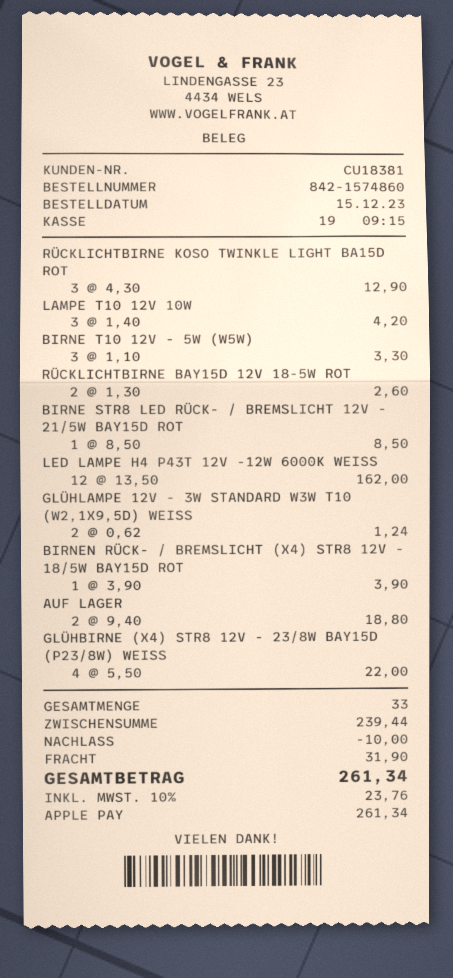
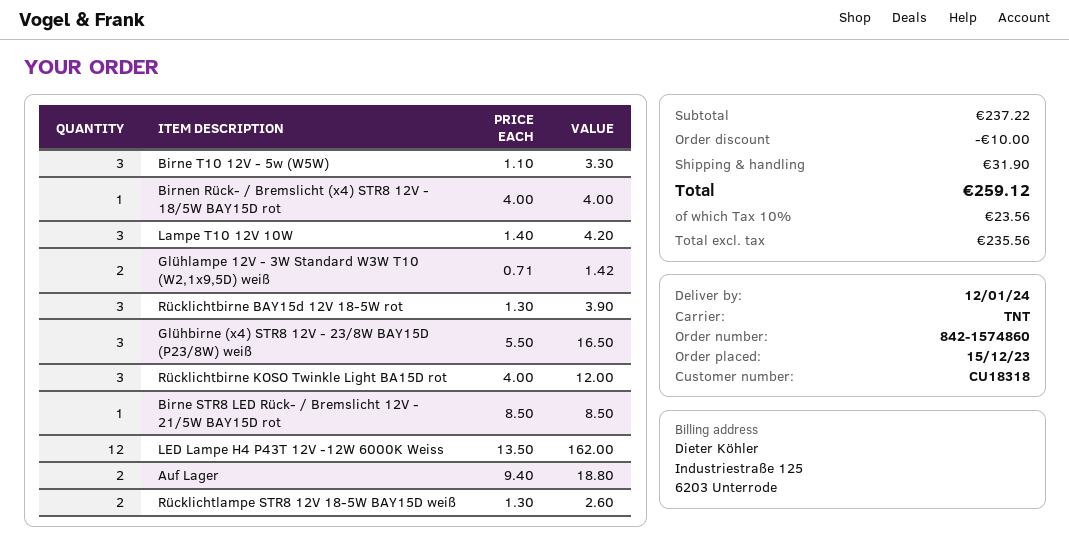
customer number: CU18381 -> CU18318
RÜCKLICHTBIRNE KOSO TWINKLE LIGHT BA15D ROT: 3 x 4.30 = 12.90 -> 3 x 4.00 = 12.00
RÜCKLICHTBIRNE BAY15D 12V 18-5W ROT: 2 x 1.30 = 2.60 -> 3 x 1.30 = 3.90
GLÜHLAMPE 12V - 3W STANDARD W3W T10 (W2,1X9,5D) WEISS: 2 x 0.62 = 1.24 -> 2 x 0.71 = 1.42
BIRNEN RÜCK- / BREMSLICHT (X4) STR8 12V - 18/5W BAY15D ROT: 1 x 3.90 = 3.90 -> 1 x 4.00 = 4.00
GLÜHBIRNE (X4) STR8 12V - 23/8W BAY15D (P23/8W) WEISS: 4 x 5.50 = 22.00 -> 3 x 5.50 = 16.50
Rücklichtlampe STR8 12V 18-5W BAY15D weiß: none -> 2 x 1.30 = 2.60
subtotal: 239.44 -> 237.22
tax: 10% = 23.76 -> 10% = 23.56
total: 261.34 -> 259.12

